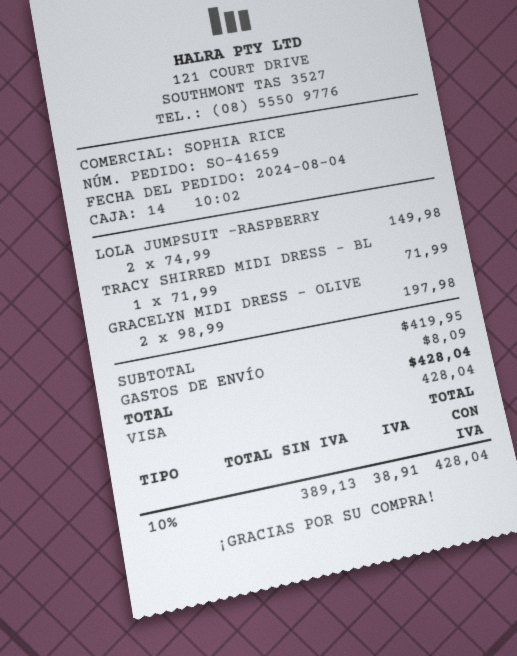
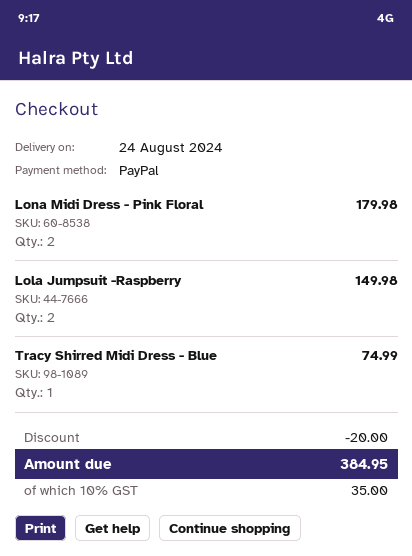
payment method: Visa -> PayPal
TRACY SHIRRED MIDI DRESS - BL: 1 for 71.99 -> 1 for 74.99
GRACELYN MIDI DRESS - OLIVE: 2 for 197.98 -> none
Lona Midi Dress - Pink Floral: none -> 2 for 179.98
discount: none -> 20.00
shipping: 8.09 -> none
tax: 10% = 38.91 -> 10% = 35.00
total: 428.04 -> 384.95

